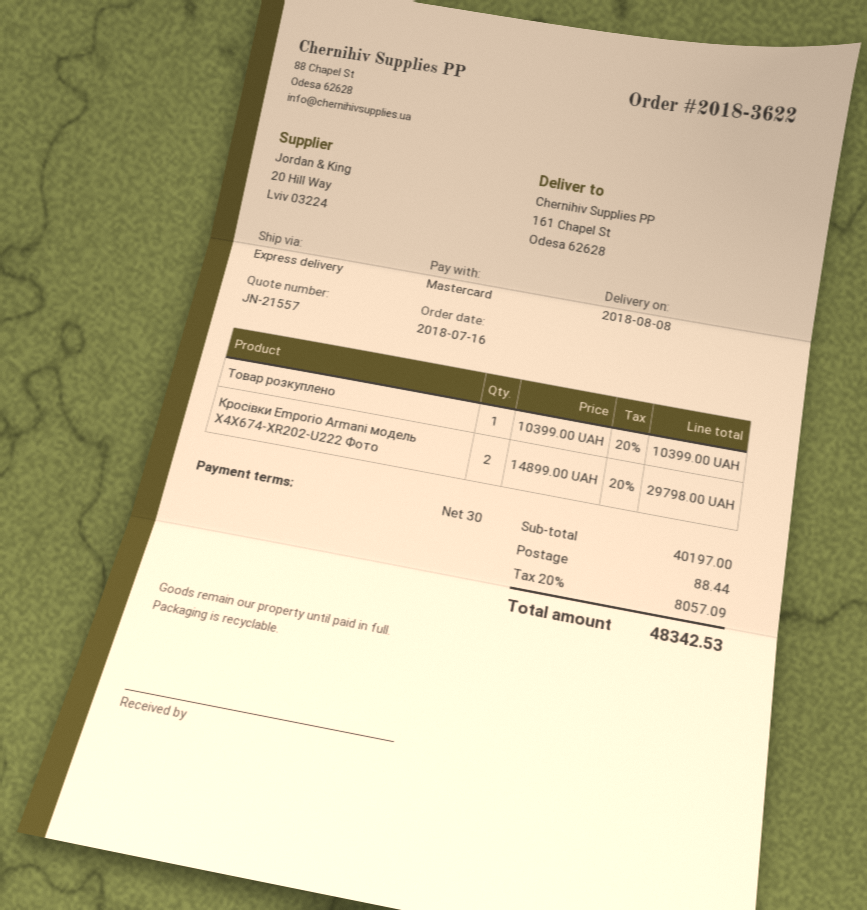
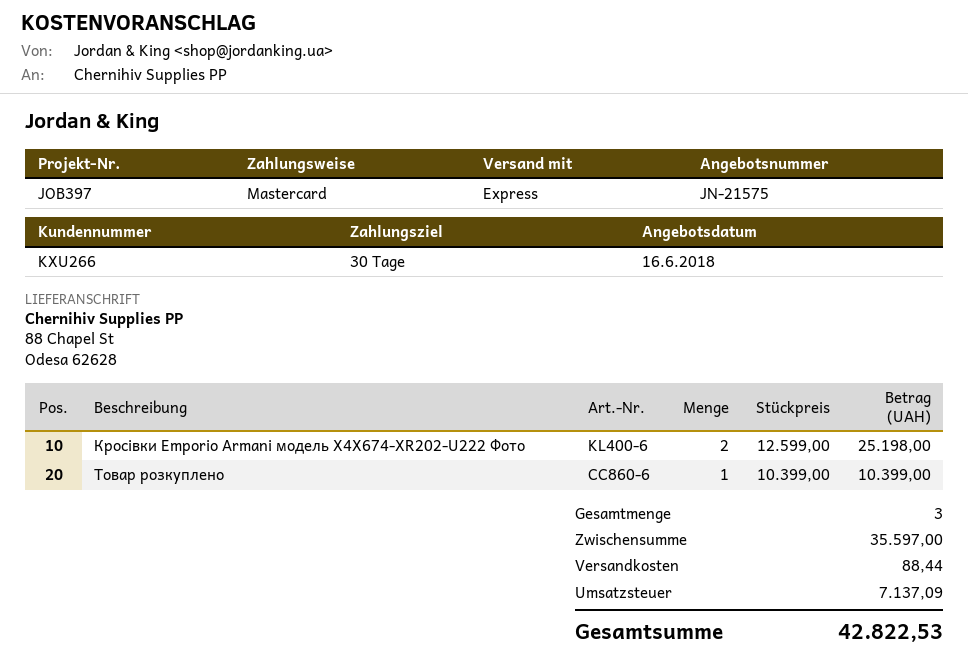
quote number: JN-21557 -> JN-21575
ship to: 161 Chapel St, Odesa 62628 -> 88 Chapel St, Odesa 62628
Кросівки Emporio Armani модель X4X674-XR202-U222 Фото: 2 x 14899.00 = 29798.00 -> 2 x 12599.00 = 25198.00
subtotal: 40197.00 -> 35597.00
tax: 8057.09 -> 7137.09
total: 48342.53 -> 42822.53

